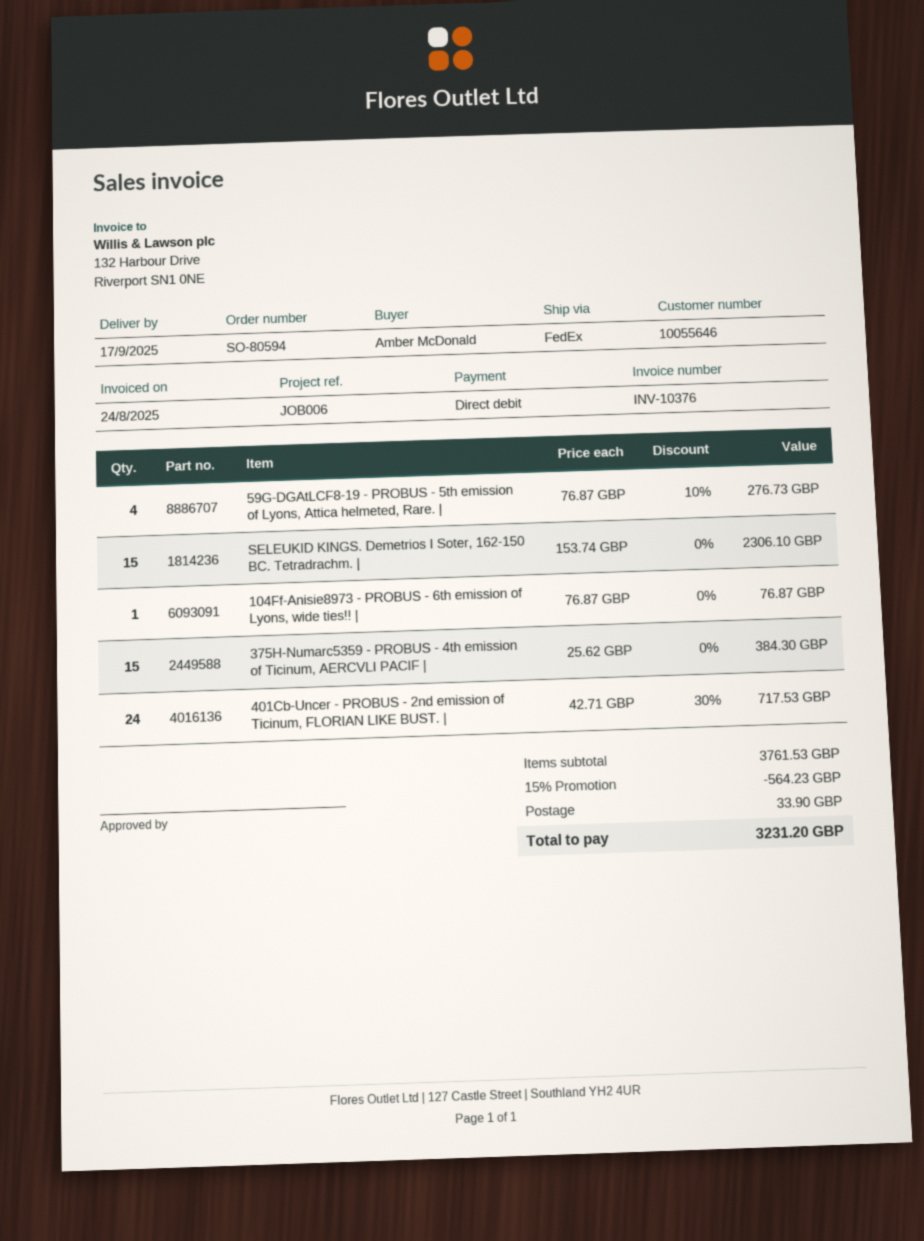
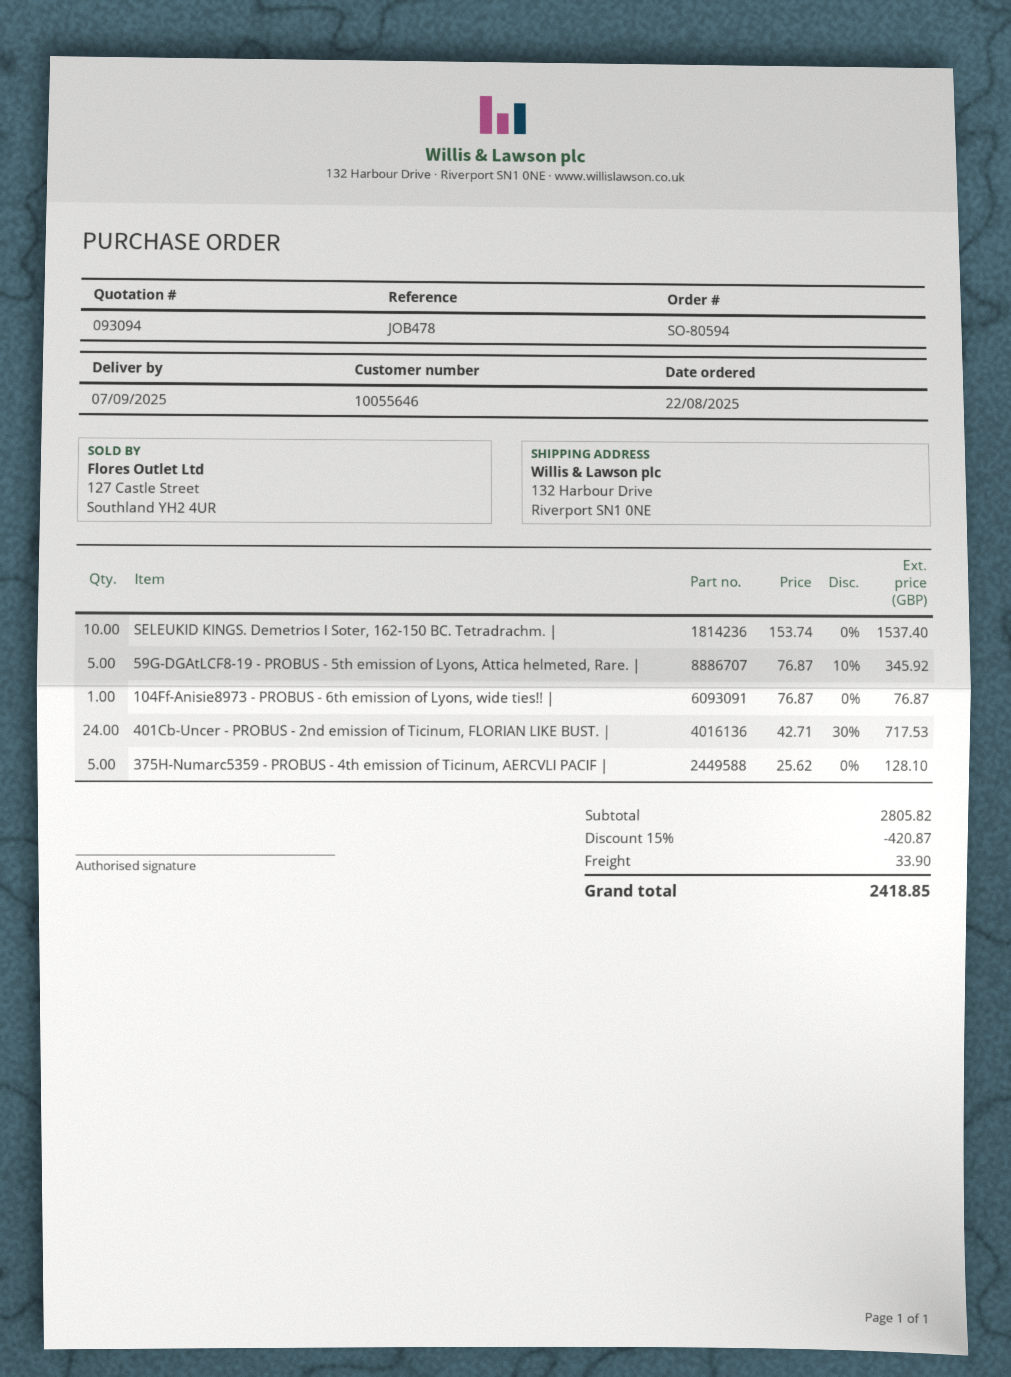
delivery date: 2025-09-17 -> 2025-09-07
reference: JOB006 -> JOB478
59G-DGAtLCF8-19 - PROBUS - 5th emission of Lyons, Attica helmeted, Rare. |: 4 x 76.87 - 10% = 276.73 -> 5 x 76.87 - 10% = 345.92
SELEUKID KINGS. Demetrios I Soter, 162-150 BC. Tetradrachm. |: 15 x 153.74 = 2306.10 -> 10 x 153.74 = 1537.40
375H-Numarc5359 - PROBUS - 4th emission of Ticinum, AERCVLI PACIF |: 15 x 25.62 = 384.30 -> 5 x 25.62 = 128.10
subtotal: 3761.53 -> 2805.82
discount: 15% = 564.23 -> 15% = 420.87
total: 3231.20 -> 2418.85

